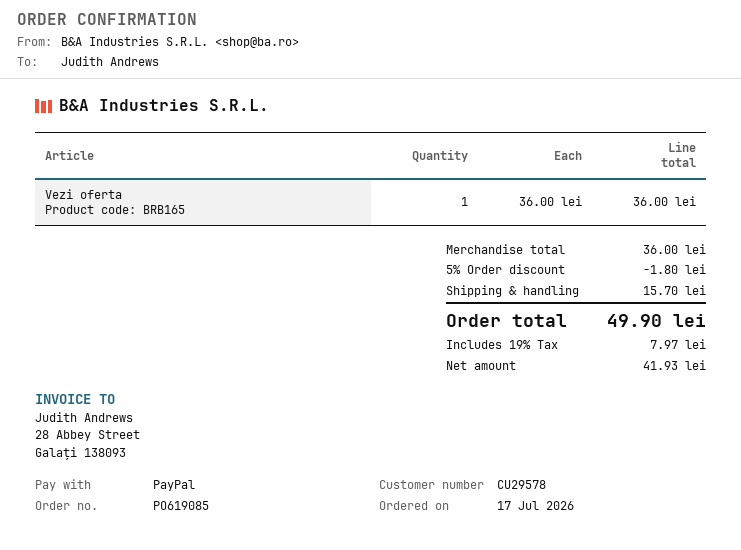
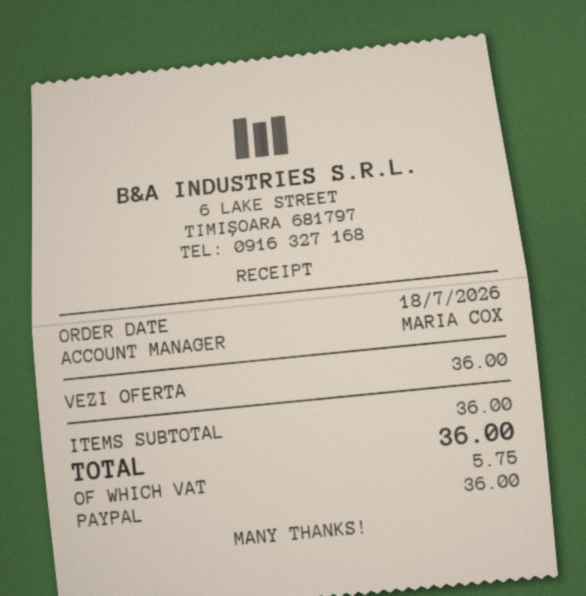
order date: 2026-07-17 -> 2026-07-18
discount: 5% = 1.80 -> none
shipping: 15.70 -> none
tax: 7.97 -> 5.75
total: 49.90 -> 36.00

